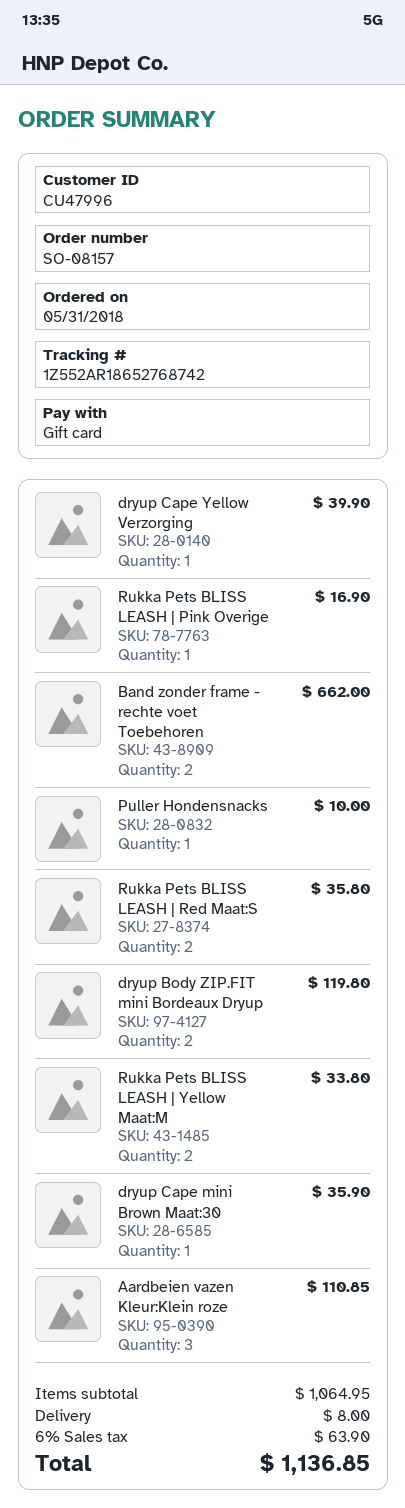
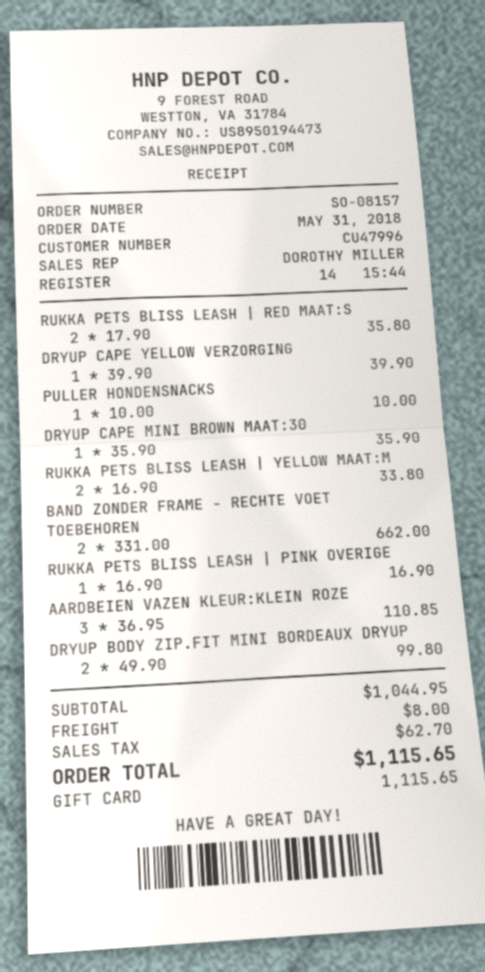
dryup Body ZIP.FIT mini Bordeaux Dryup: 2 for 119.80 -> 2 for 99.80
subtotal: 1064.95 -> 1044.95
tax: 63.90 -> 62.70
total: 1136.85 -> 1115.65

